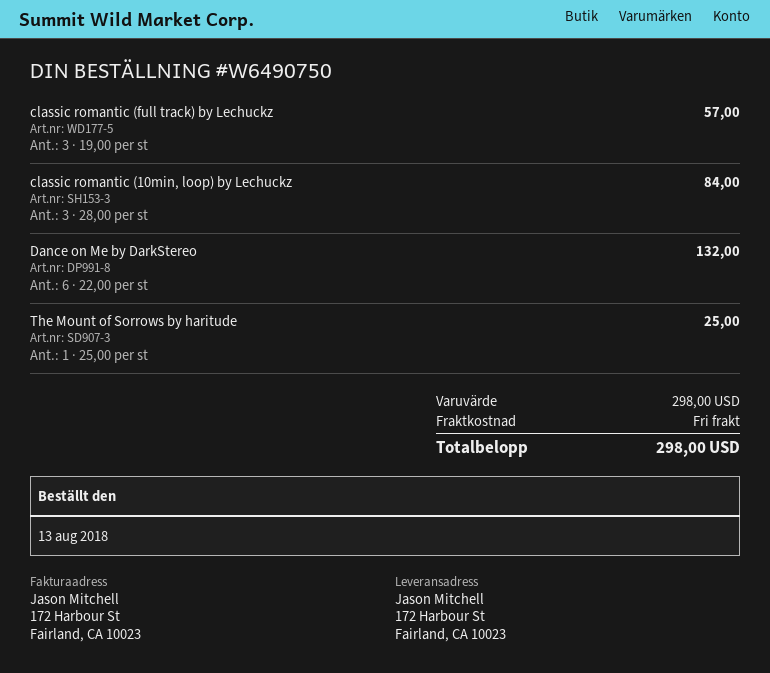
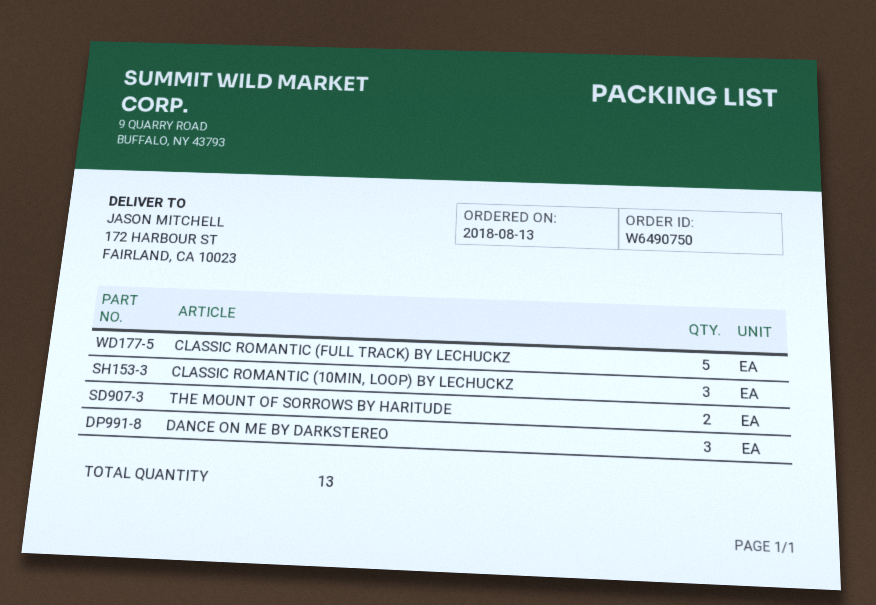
classic romantic (full track) by Lechuckz: 3 -> 5
Dance on Me by DarkStereo: 6 -> 3
The Mount of Sorrows by haritude: 1 -> 2

